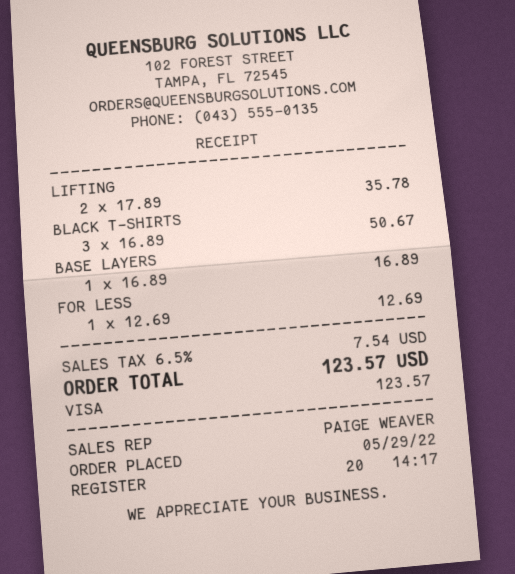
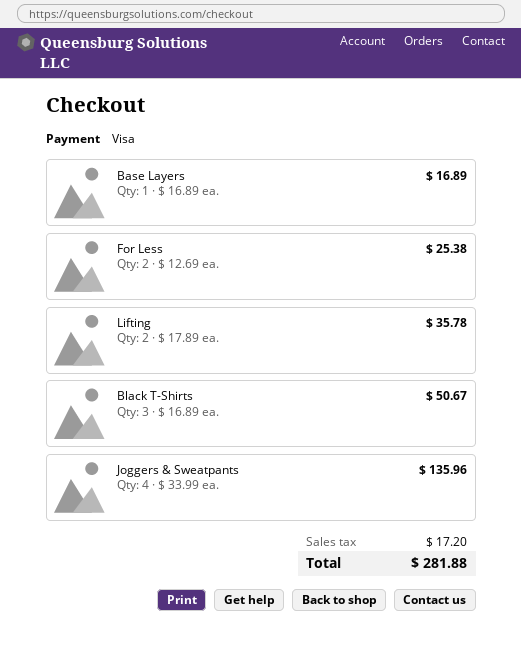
FOR LESS: 1 x 12.69 = 12.69 -> 2 x 12.69 = 25.38
Joggers & Sweatpants: none -> 4 x 33.99 = 135.96
tax: 7.54 -> 17.20
total: 123.57 -> 281.88

